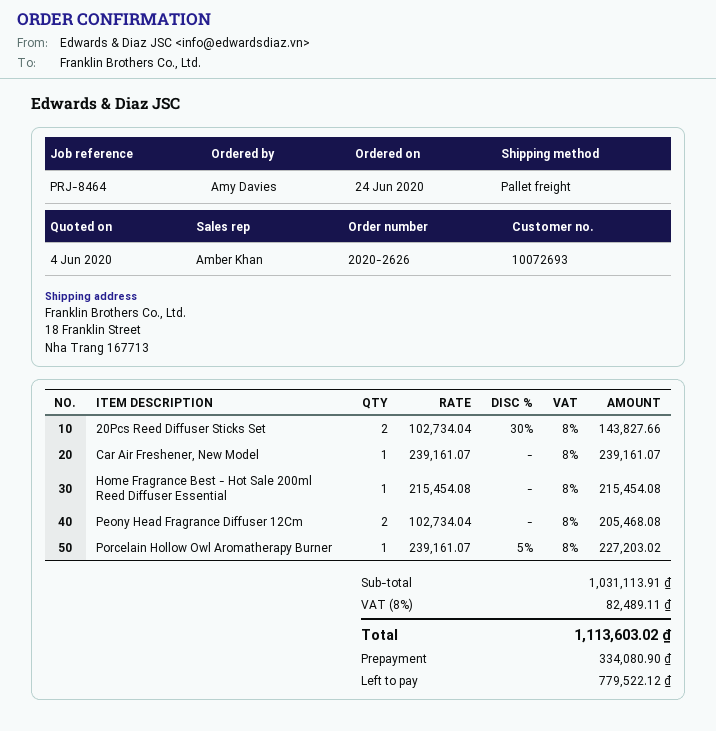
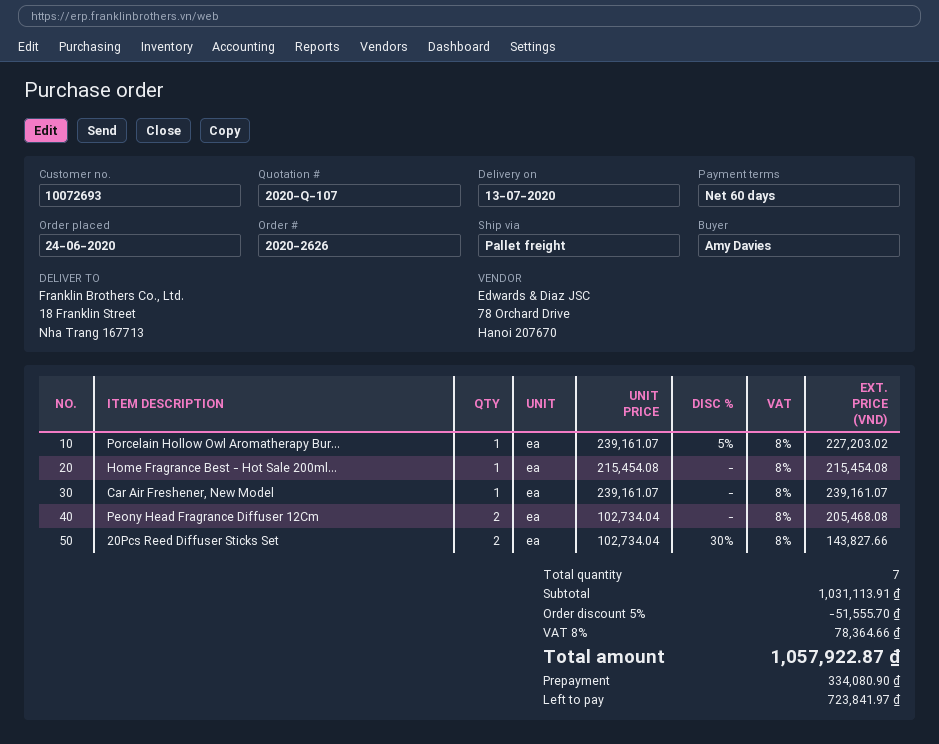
discount: none -> 5% = 51555.70
tax: 8% = 82489.11 -> 8% = 78364.66
total: 1113603.02 -> 1057922.87
balance: 779522.12 -> 723841.97

